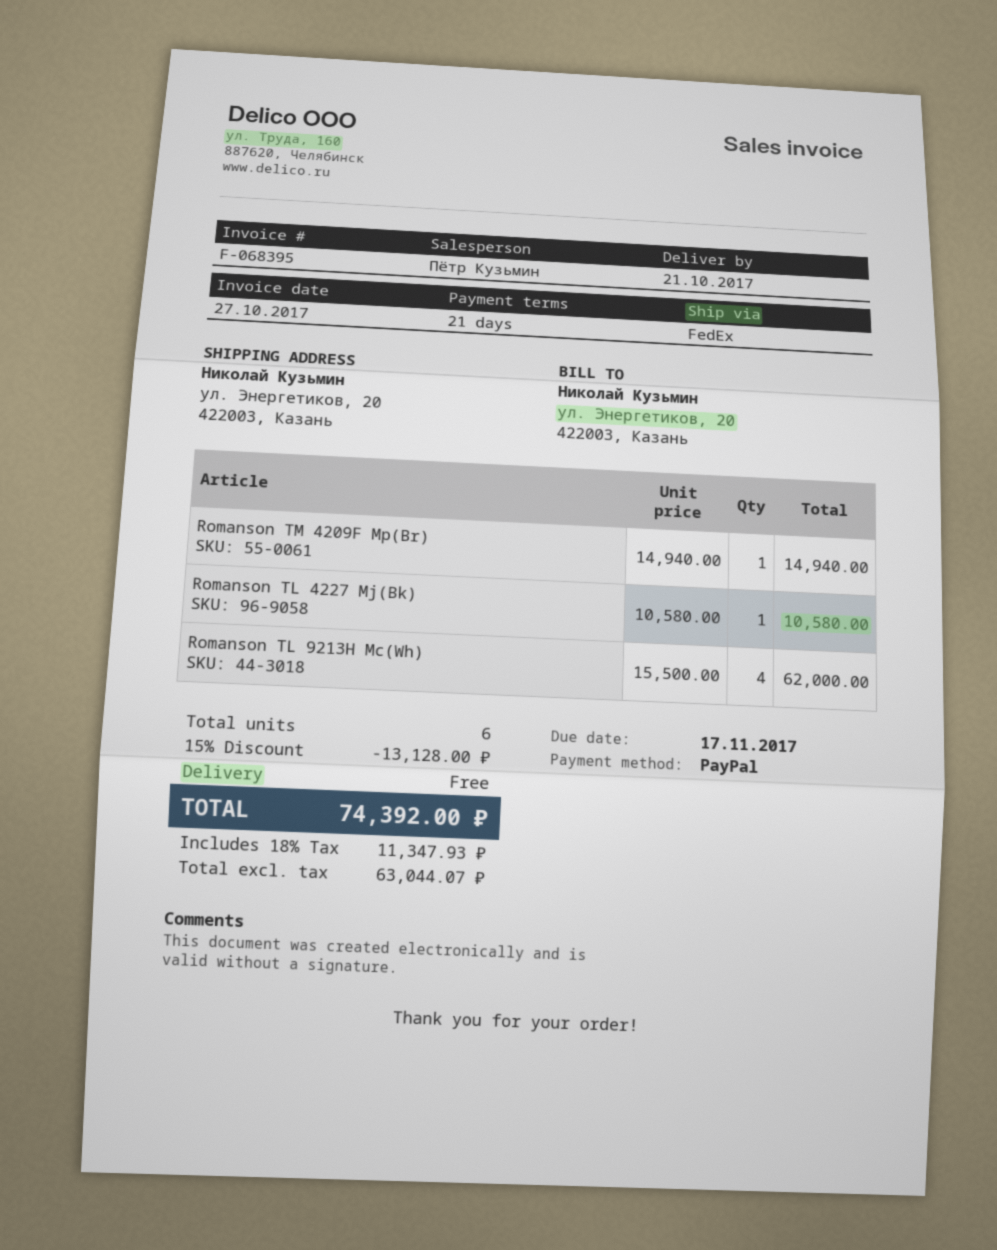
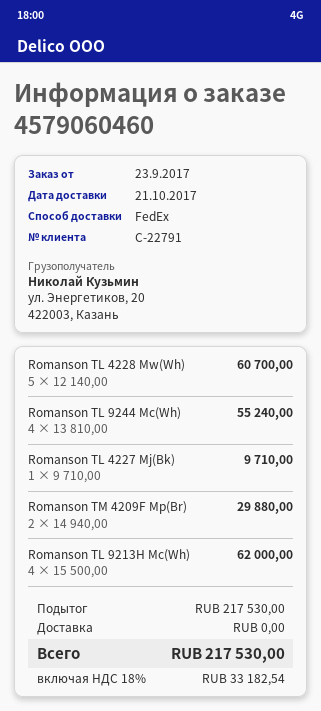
Romanson TM 4209F Mp(Br): 1 x 14940.00 = 14940.00 -> 2 x 14940.00 = 29880.00
Romanson TL 4227 Mj(Bk): 1 x 10580.00 = 10580.00 -> 1 x 9710.00 = 9710.00
Romanson TL 4228 Mw(Wh): none -> 5 x 12140.00 = 60700.00
Romanson TL 9244 Mc(Wh): none -> 4 x 13810.00 = 55240.00
discount: 15% = 13128.00 -> none
tax: 18% = 11347.93 -> 18% = 33182.54
total: 74392.00 -> 217530.00

